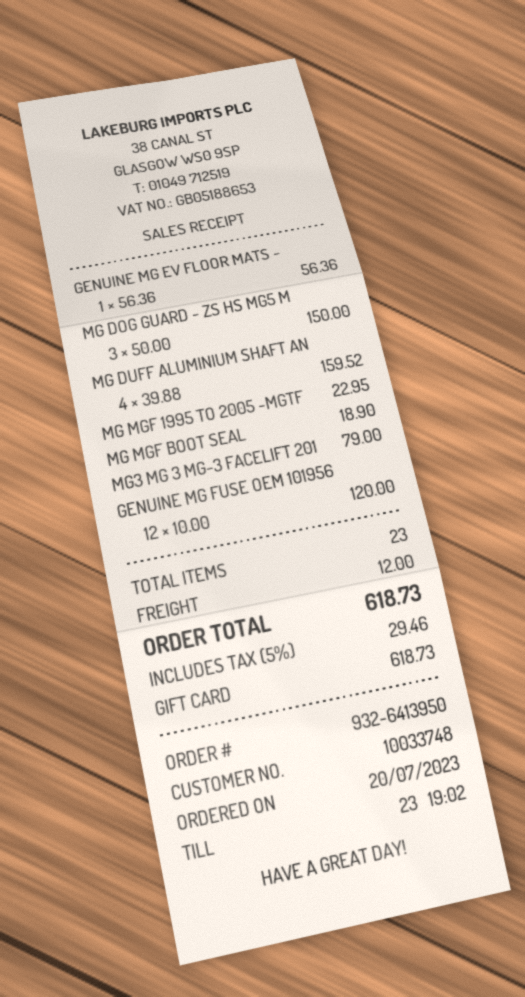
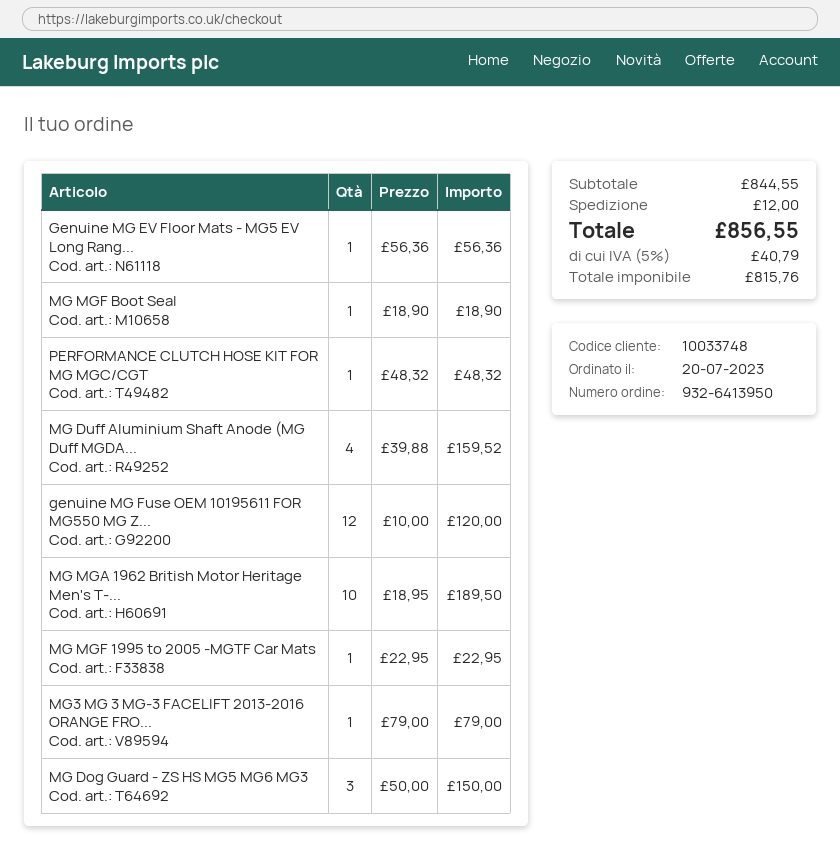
PERFORMANCE CLUTCH HOSE KIT FOR MG MGC/CGT: none -> 1 x 48.32 = 48.32
MG MGA 1962 British Motor Heritage Men's T-...: none -> 10 x 18.95 = 189.50
tax: 5% = 29.46 -> 5% = 40.79
total: 618.73 -> 856.55

